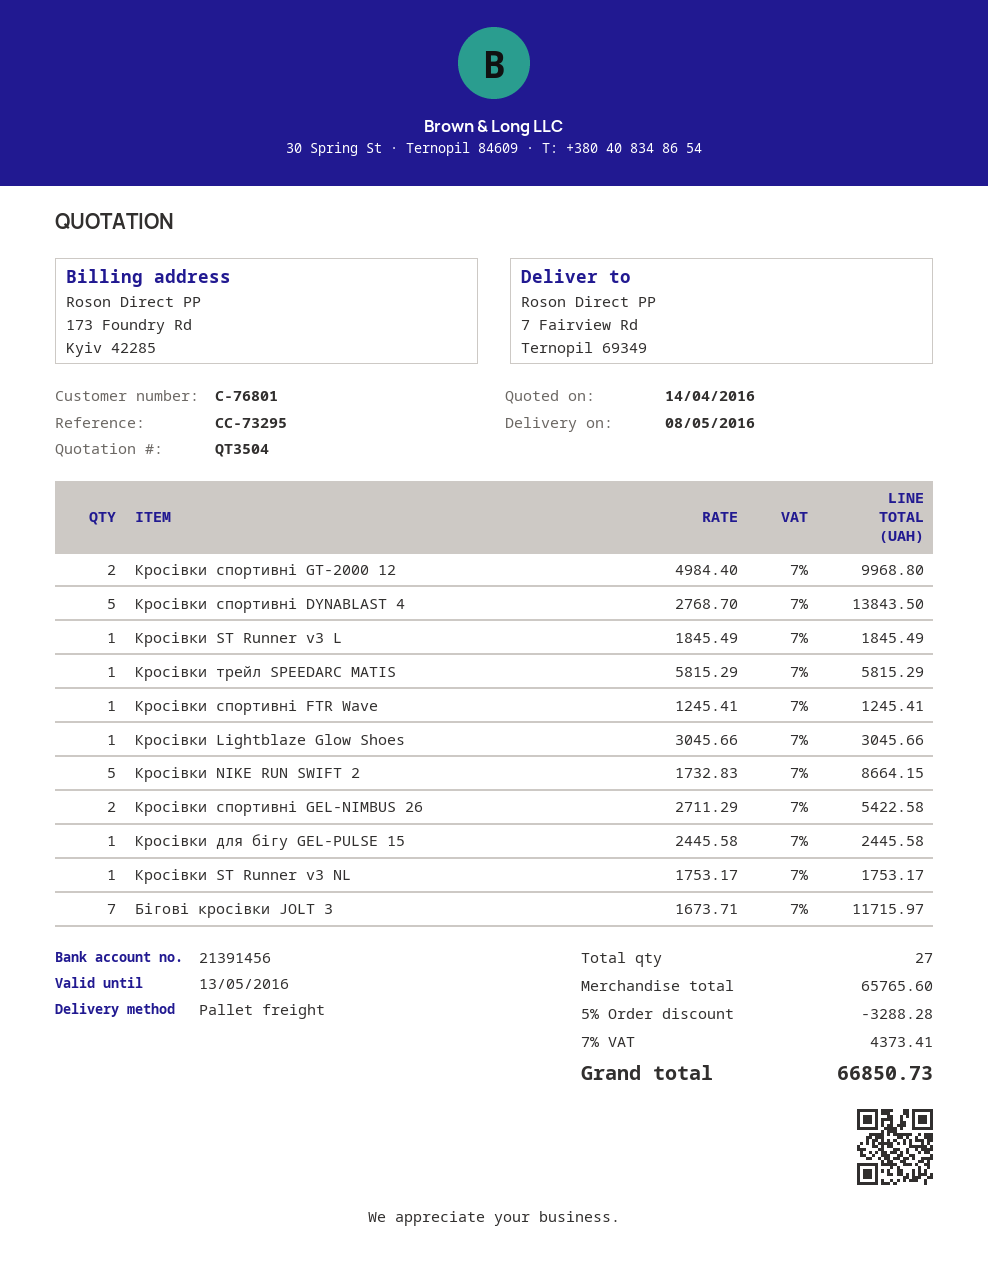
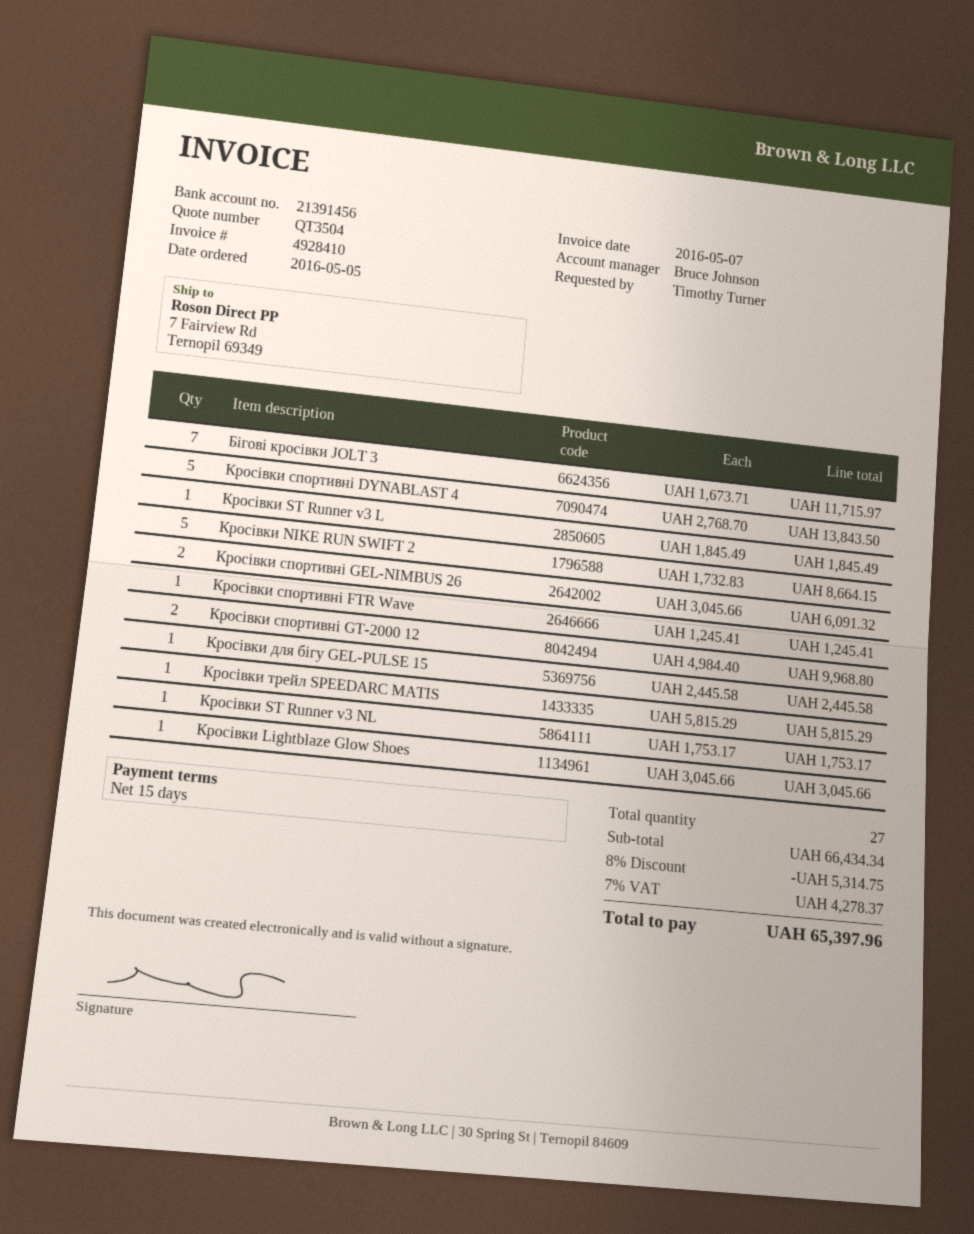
Кросівки спортивні GEL-NIMBUS 26: 2 x 2711.29 = 5422.58 -> 2 x 3045.66 = 6091.32
subtotal: 65765.60 -> 66434.34
discount: 5% = 3288.28 -> 8% = 5314.75
tax: 7% = 4373.41 -> 7% = 4278.37
total: 66850.73 -> 65397.96

